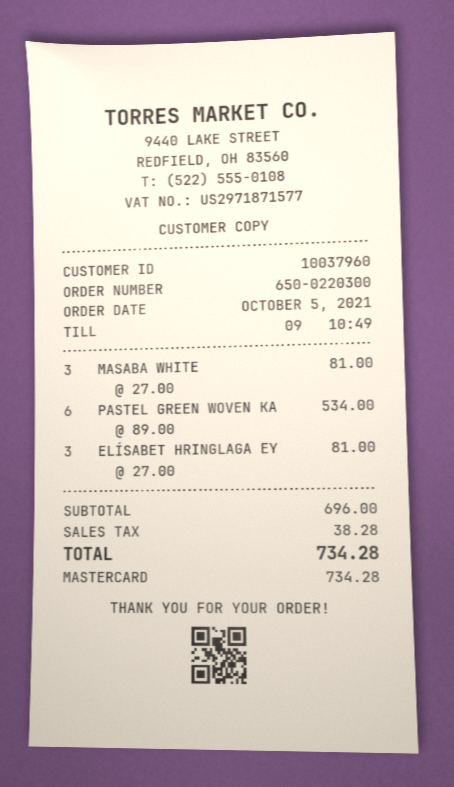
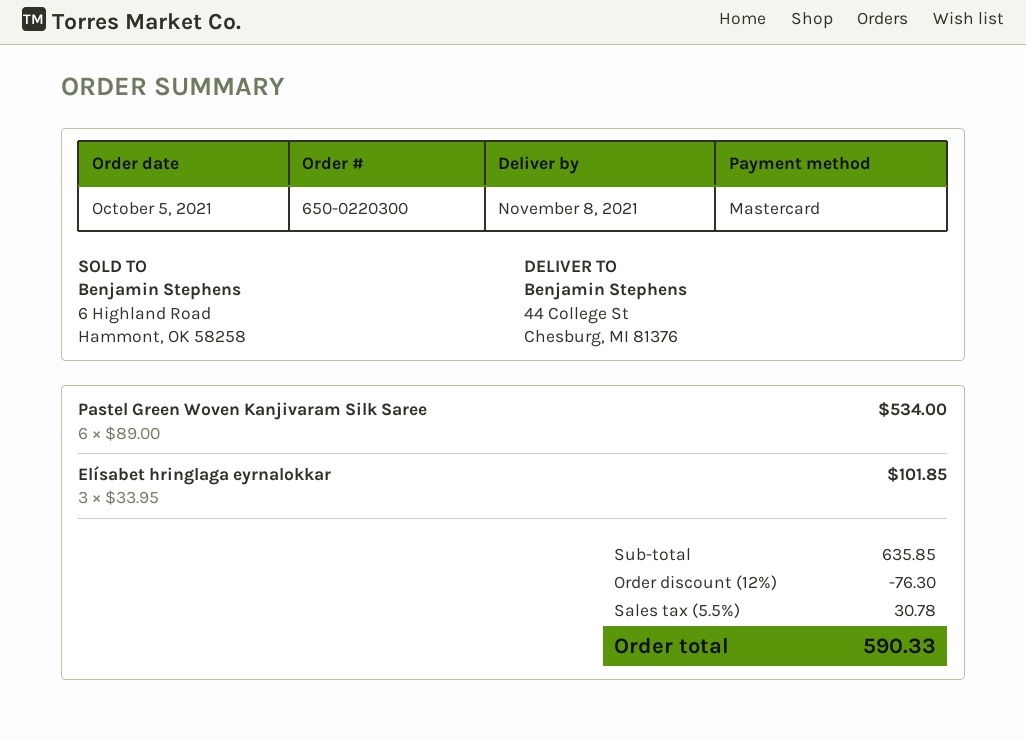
MASABA WHITE: 3 x 27.00 = 81.00 -> none
ELÍSABET HRINGLAGA EY: 3 x 27.00 = 81.00 -> 3 x 33.95 = 101.85
subtotal: 696.00 -> 635.85
discount: none -> 12% = 76.30
tax: 38.28 -> 30.78
total: 734.28 -> 590.33

